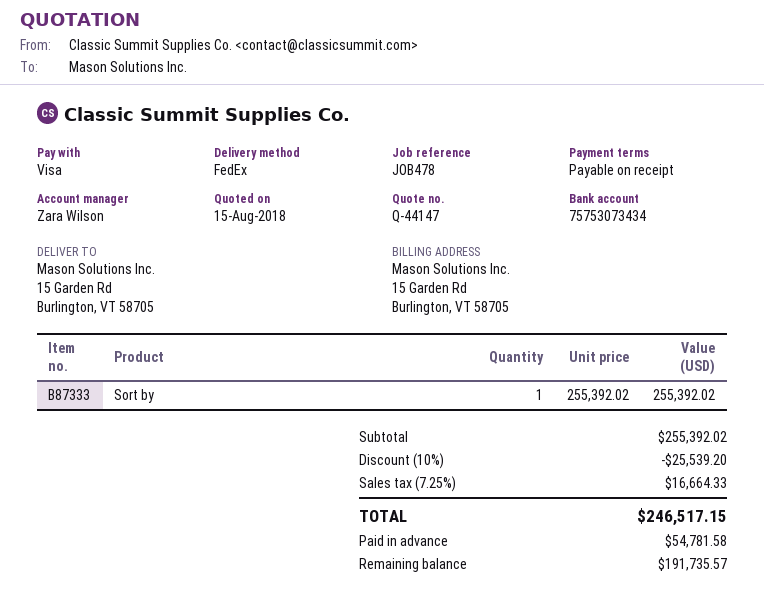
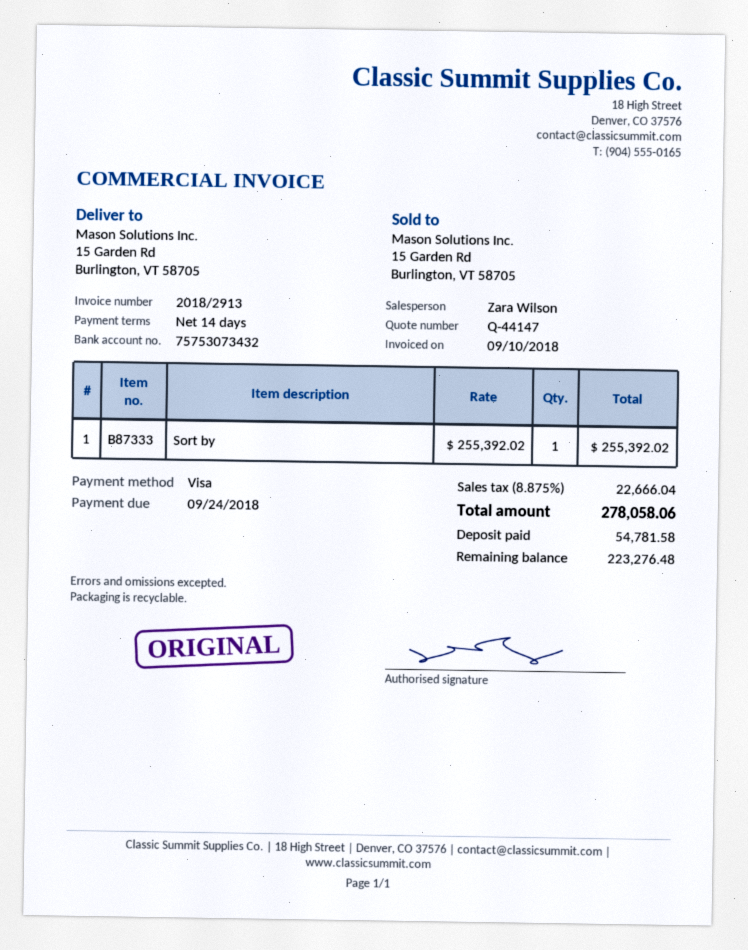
payment terms: on receipt -> 14 days
bank account: 75753073434 -> 75753073432
discount: 10% = 25539.20 -> none
tax: 7.25% = 16664.33 -> 8.875% = 22666.04
total: 246517.15 -> 278058.06
balance: 191735.57 -> 223276.48

